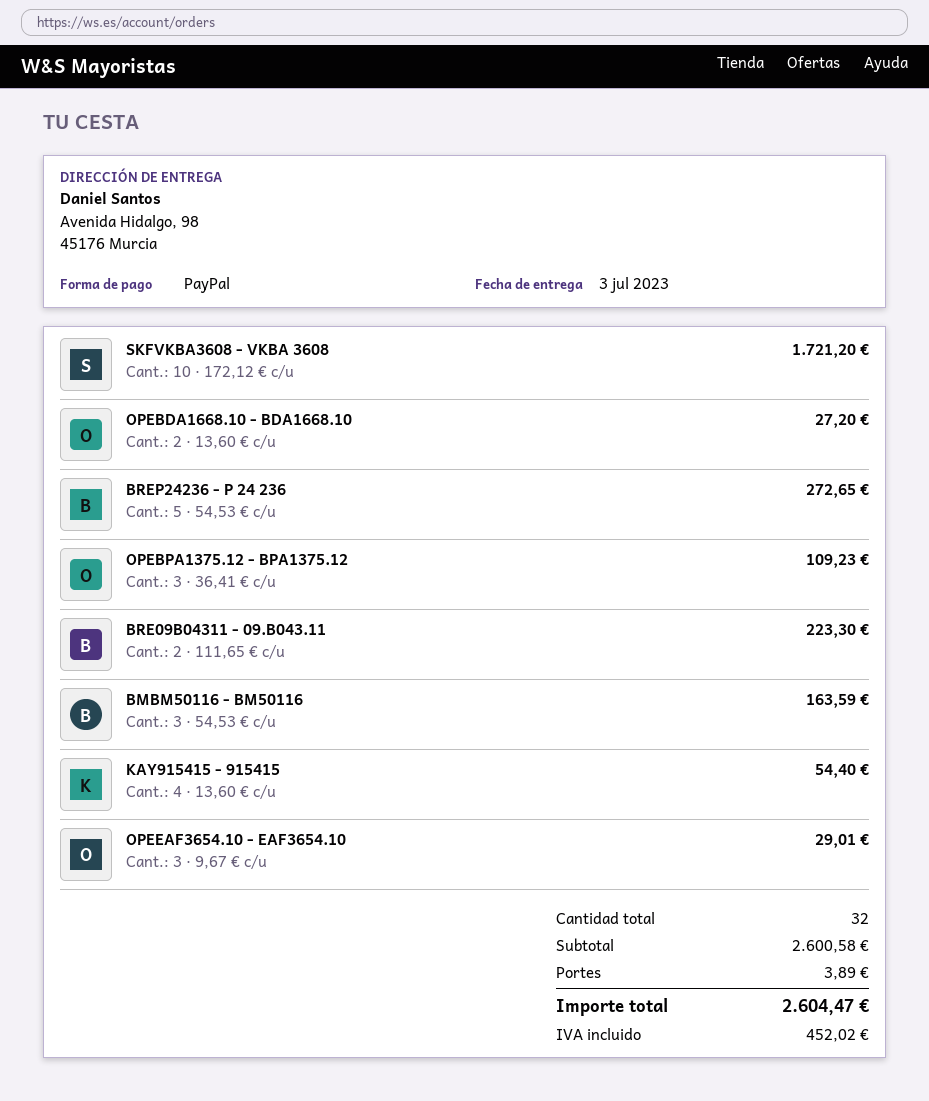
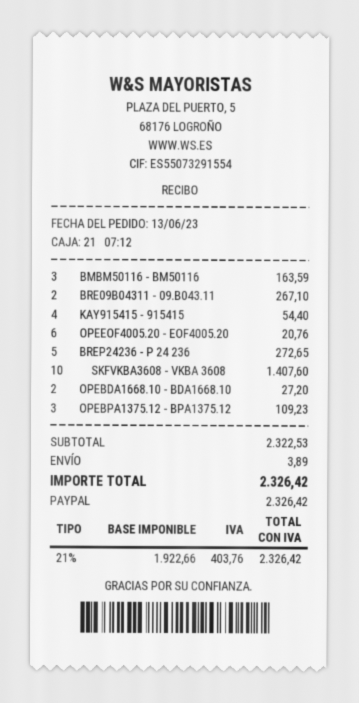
SKFVKBA3608 - VKBA 3608: 10 for 1721.20 -> 10 for 1407.60
BRE09B04311 - 09.B043.11: 2 for 223.30 -> 2 for 267.10
OPEEAF3654.10 - EAF3654.10: 3 for 29.01 -> none
OPEEOF4005.20 - EOF4005.20: none -> 6 for 20.76
subtotal: 2600.58 -> 2322.53
tax: 452.02 -> 403.76
total: 2604.47 -> 2326.42

